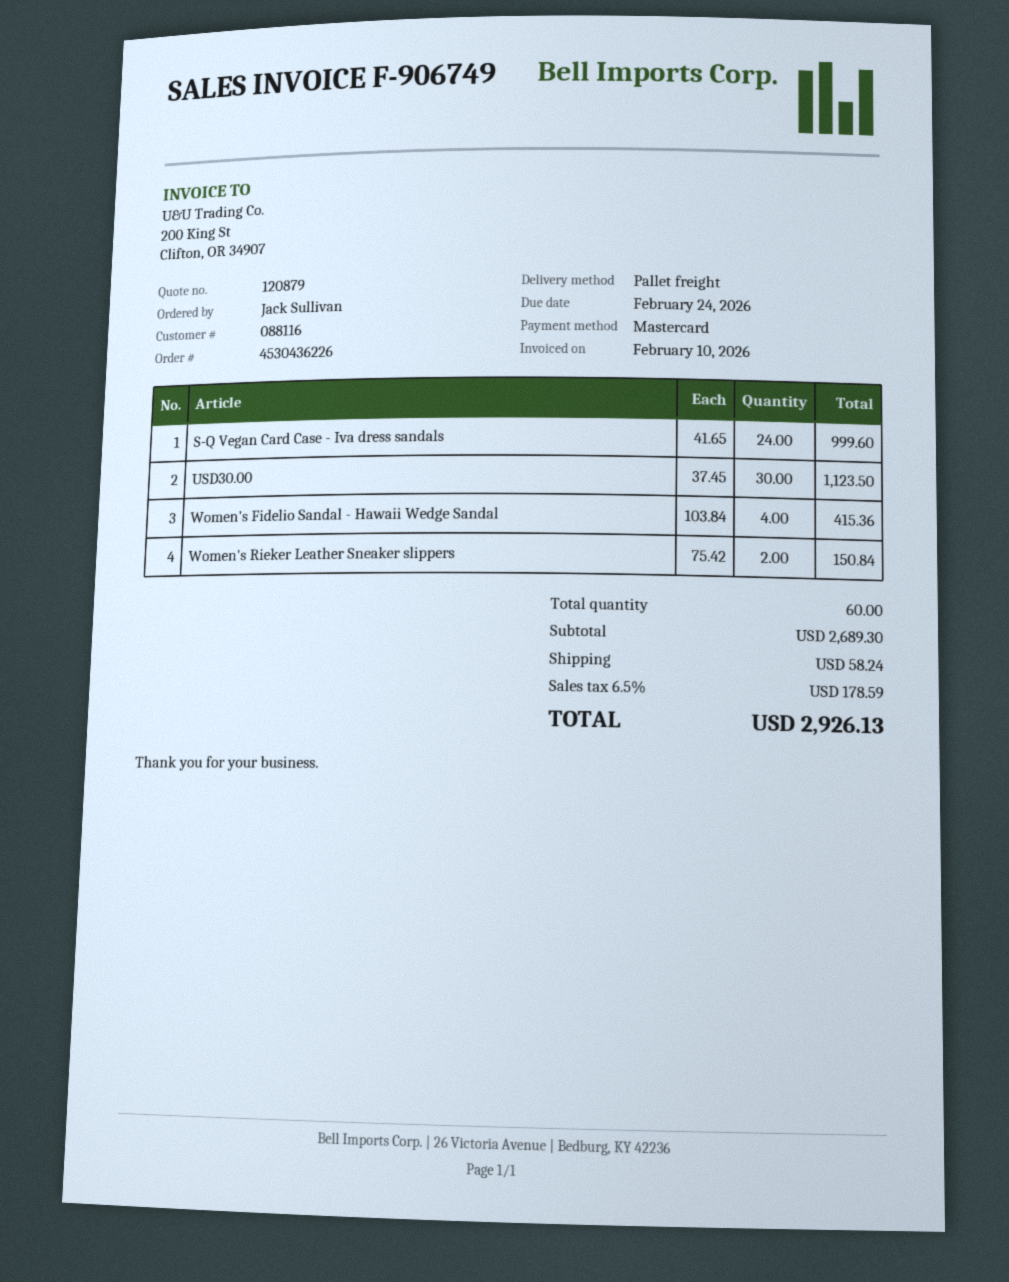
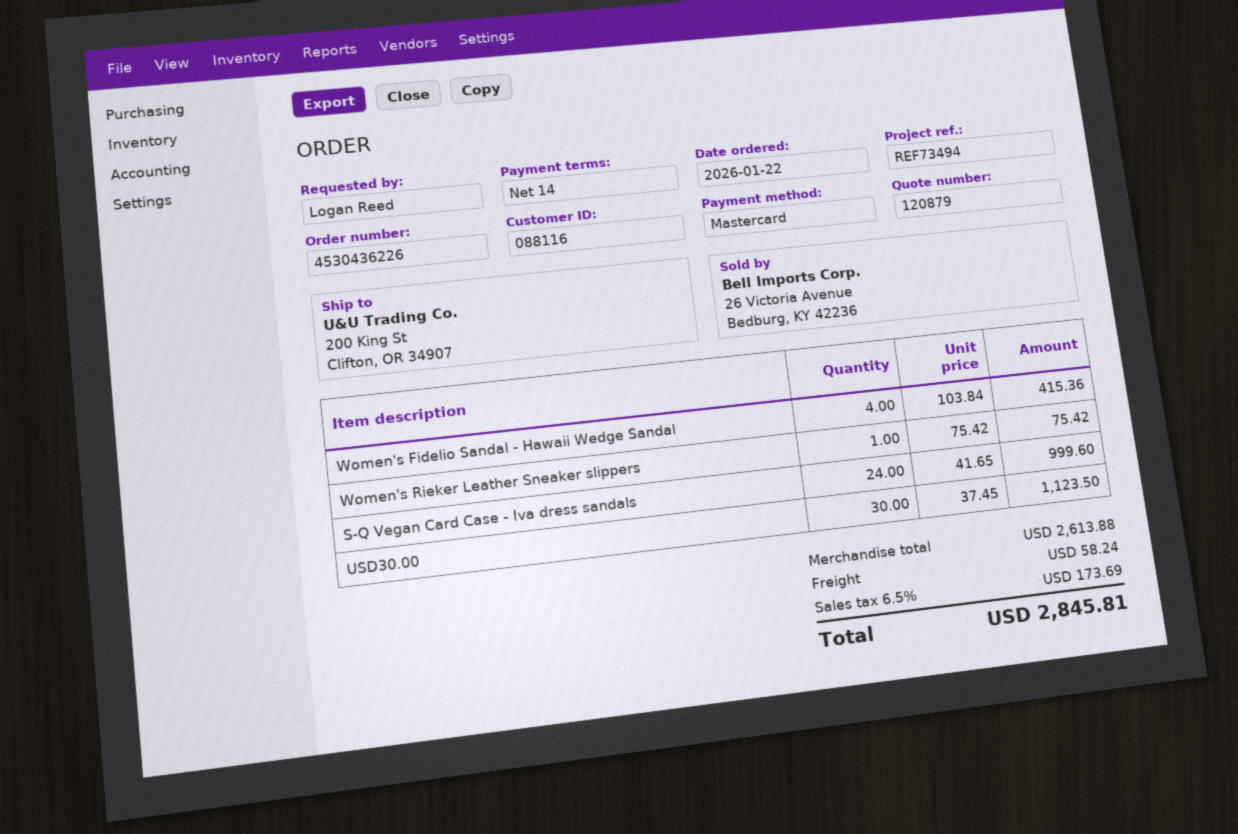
ordered by: Jack Sullivan -> Logan Reed
Women's Rieker Leather Sneaker slippers: 2 x 75.42 = 150.84 -> 1 x 75.42 = 75.42
subtotal: 2689.30 -> 2613.88
tax: 6.5% = 178.59 -> 6.5% = 173.69
total: 2926.13 -> 2845.81

